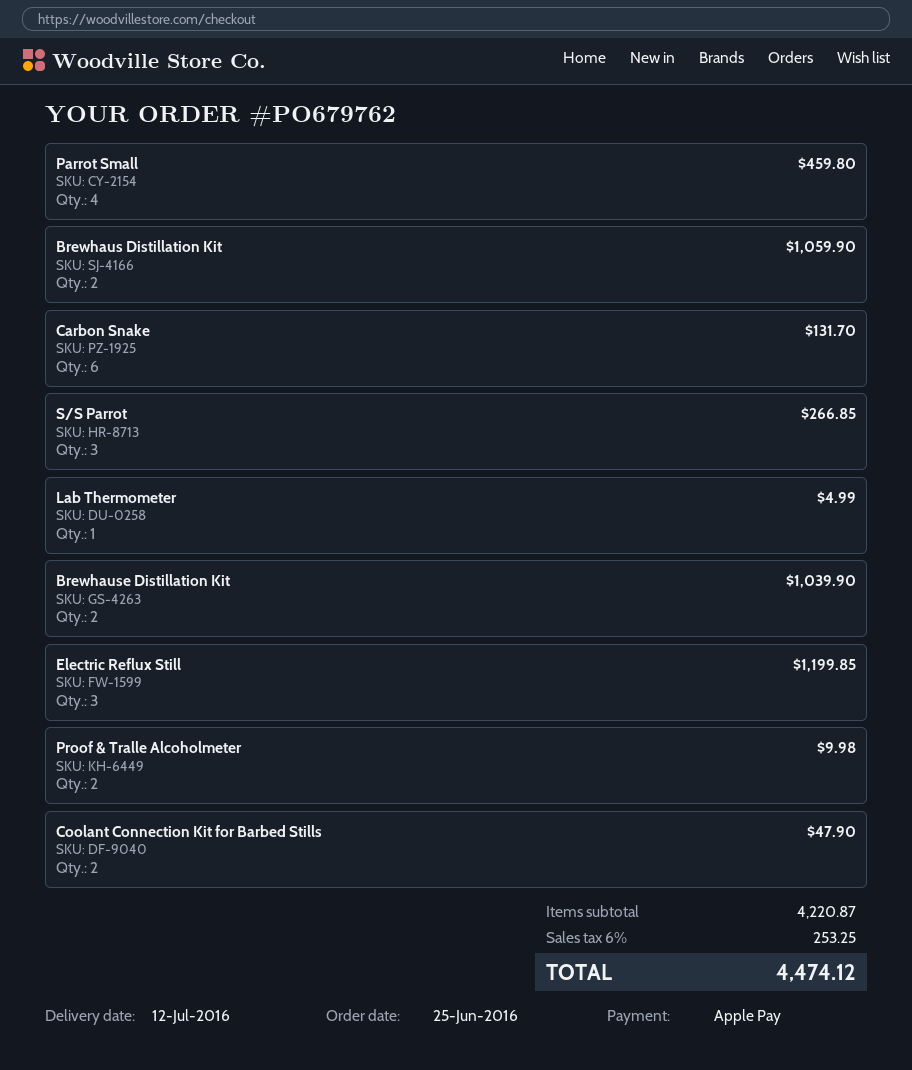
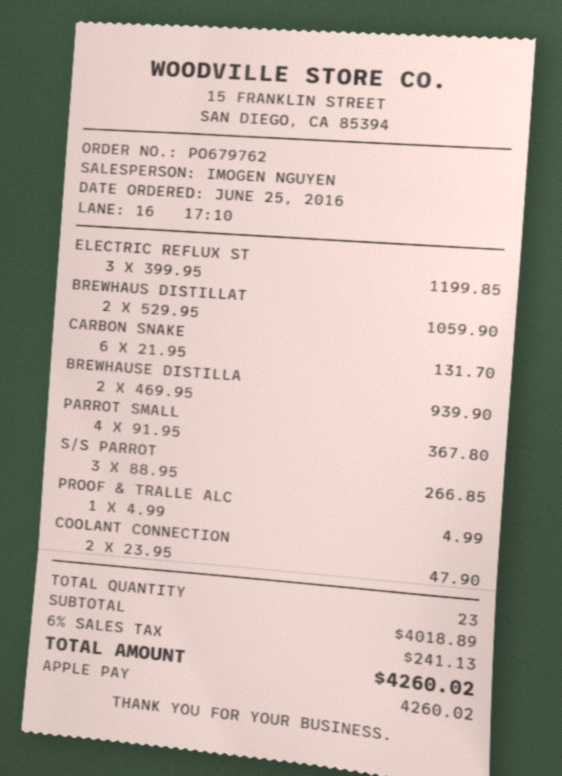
Parrot Small: 4 for 459.80 -> 4 for 367.80
Lab Thermometer: 1 for 4.99 -> none
Brewhause Distillation Kit: 2 for 1039.90 -> 2 for 939.90
Proof & Tralle Alcoholmeter: 2 for 9.98 -> 1 for 4.99
subtotal: 4220.87 -> 4018.89
tax: 6% = 253.25 -> 6% = 241.13
total: 4474.12 -> 4260.02

